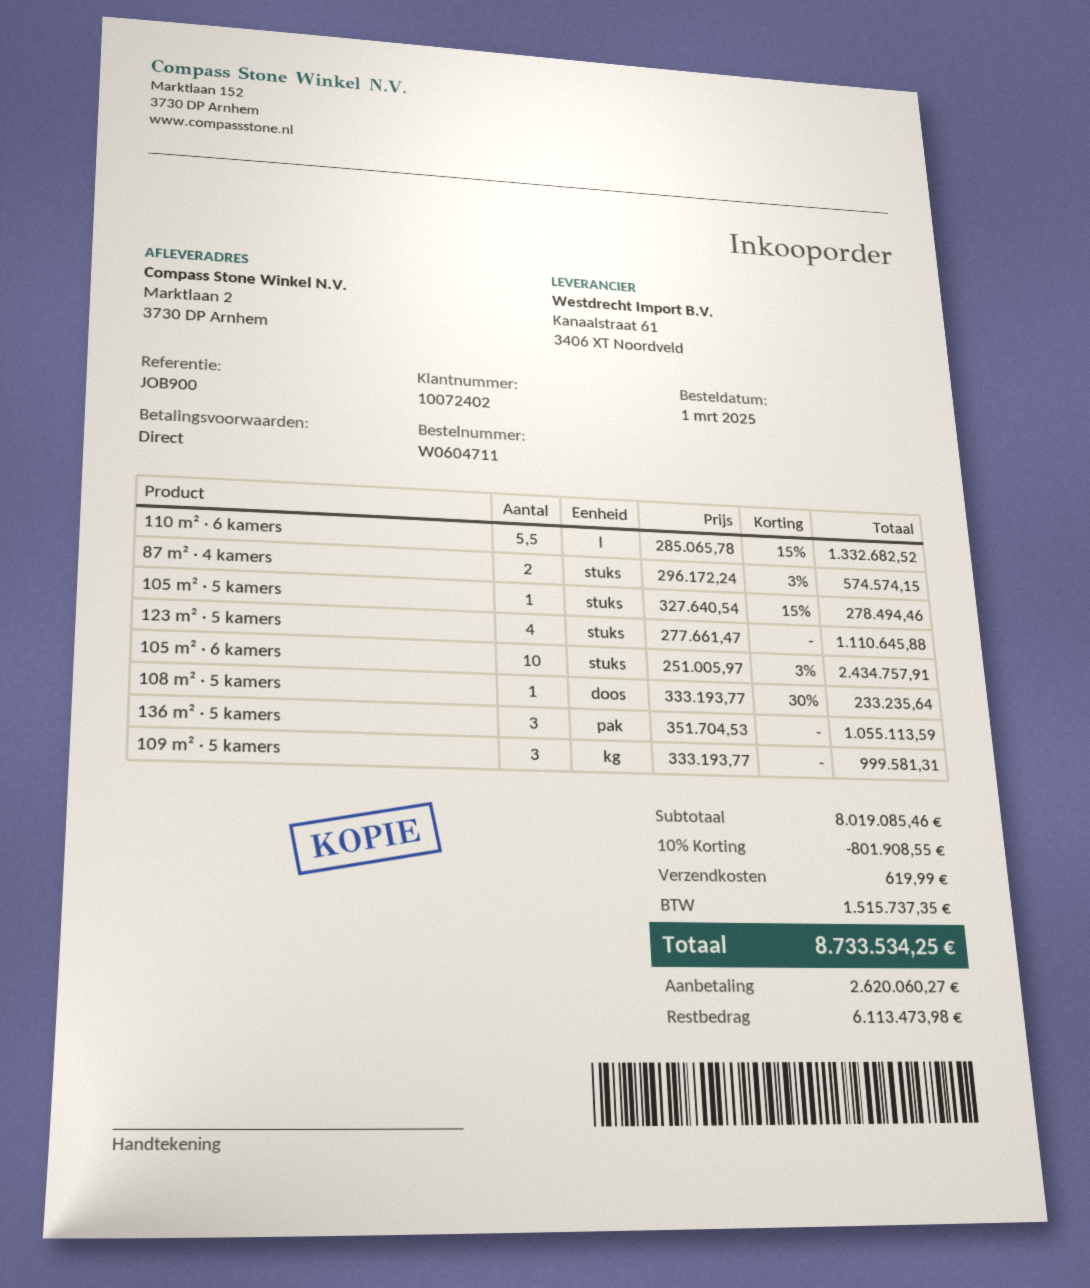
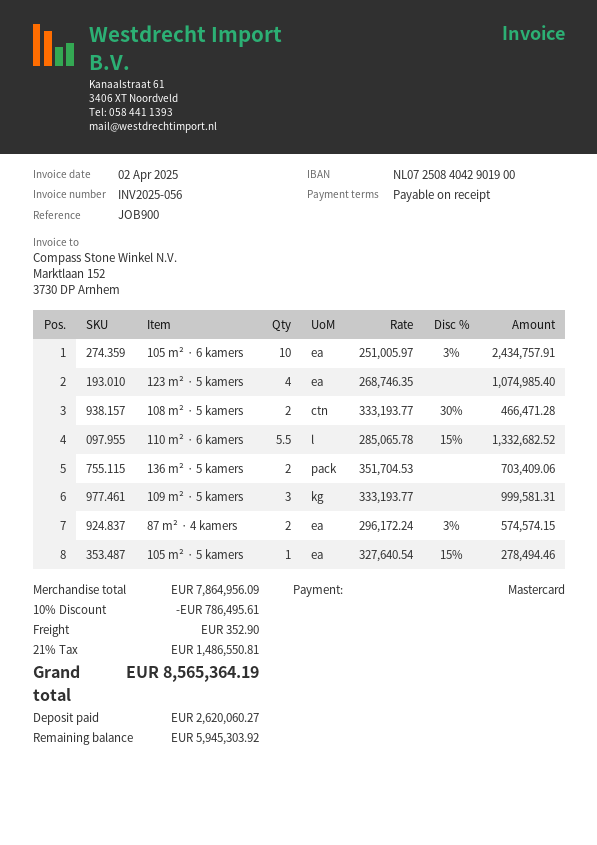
123 m² · 5 kamers: 4 x 277661.47 = 1110645.88 -> 4 x 268746.35 = 1074985.40
108 m² · 5 kamers: 1 x 333193.77 - 30% = 233235.64 -> 2 x 333193.77 - 30% = 466471.28
136 m² · 5 kamers: 3 x 351704.53 = 1055113.59 -> 2 x 351704.53 = 703409.06
subtotal: 8019085.46 -> 7864956.09
discount: 10% = 801908.55 -> 10% = 786495.61
shipping: 619.99 -> 352.90
tax: 1515737.35 -> 1486550.81
total: 8733534.25 -> 8565364.19
balance: 6113473.98 -> 5945303.92

